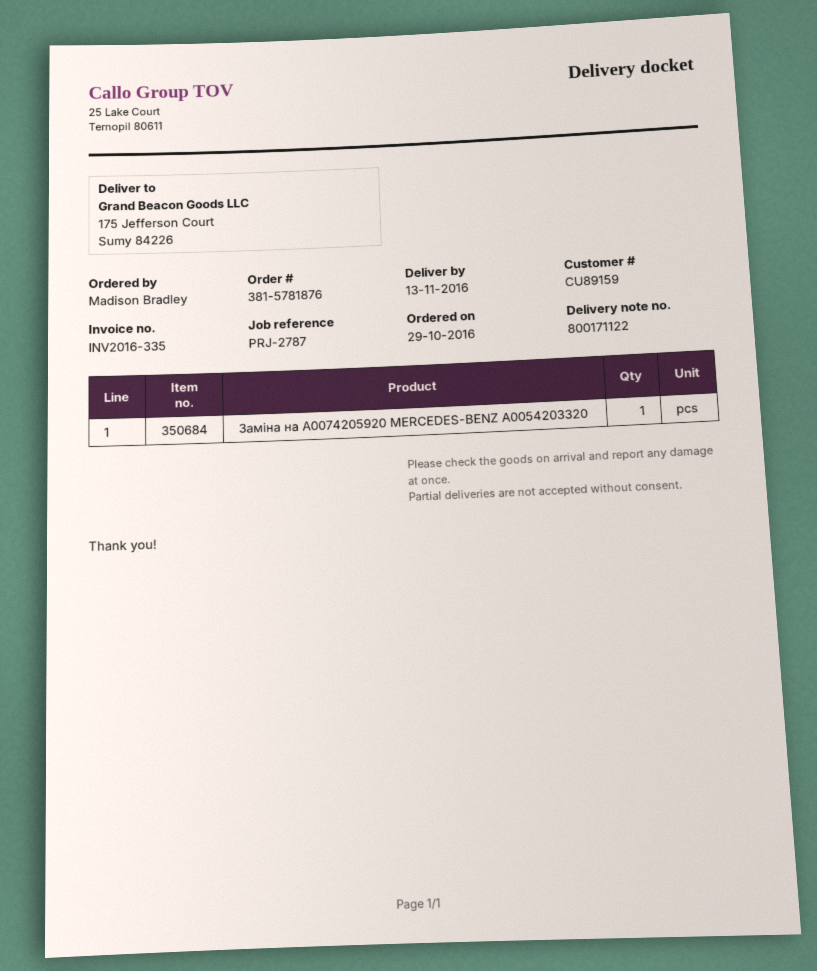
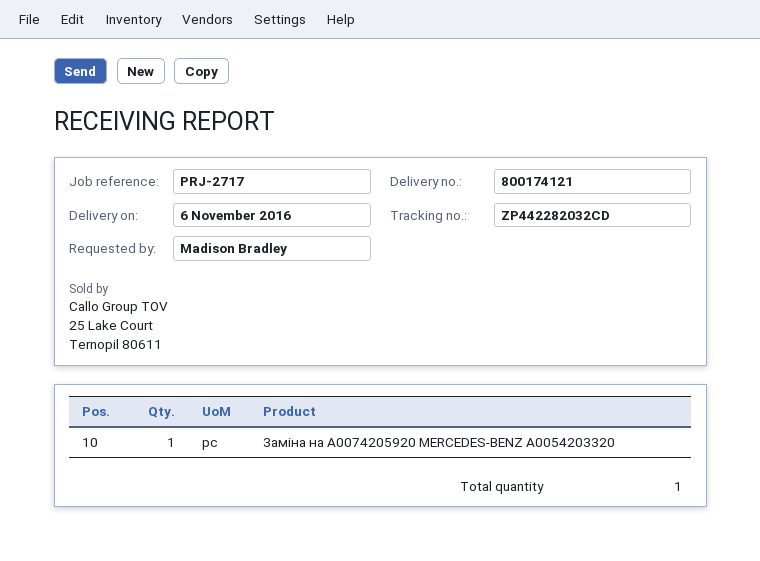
delivery note number: 800171122 -> 800174121
delivery date: 2016-11-13 -> 2016-11-06
reference: PRJ-2787 -> PRJ-2717

